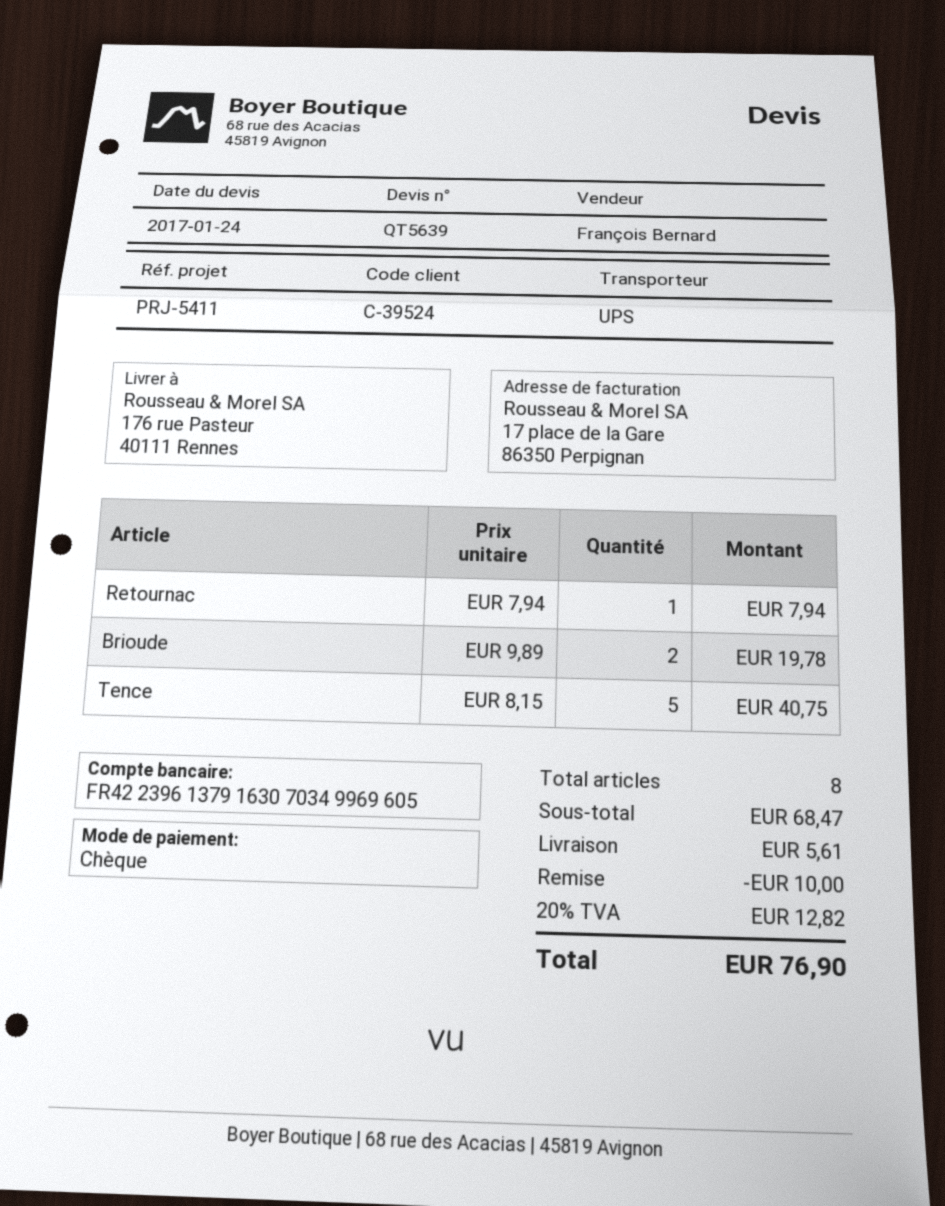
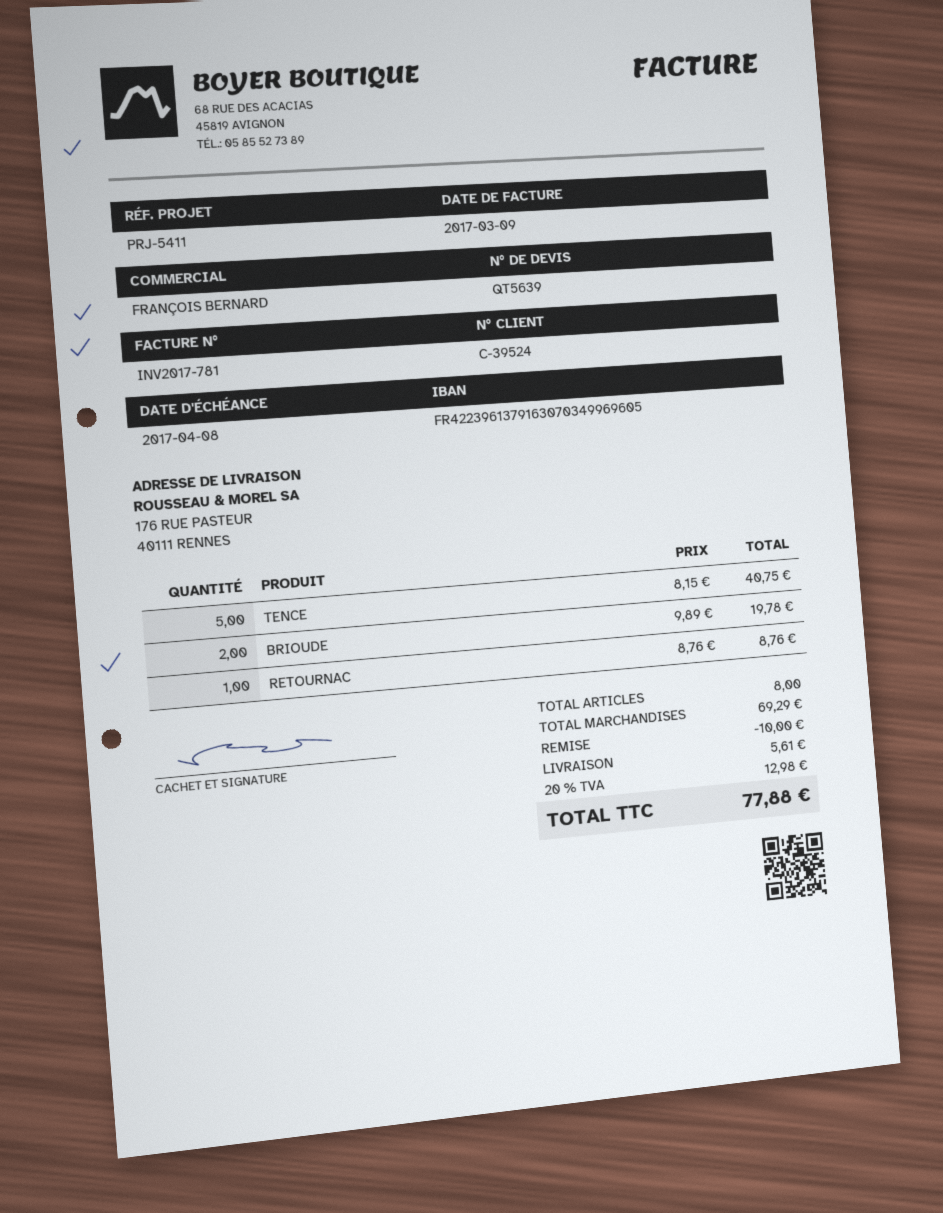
Retournac: 1 x 7.94 = 7.94 -> 1 x 8.76 = 8.76
subtotal: 68.47 -> 69.29
tax: 20% = 12.82 -> 20% = 12.98
total: 76.90 -> 77.88

